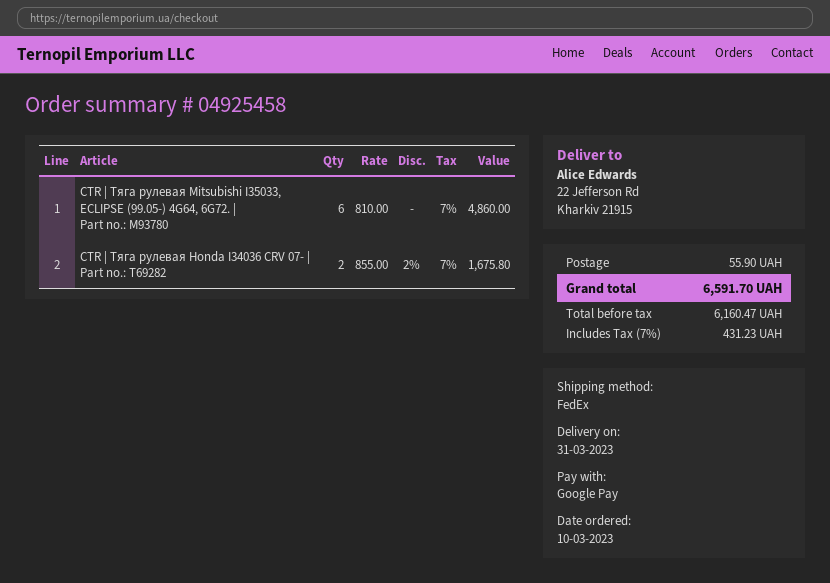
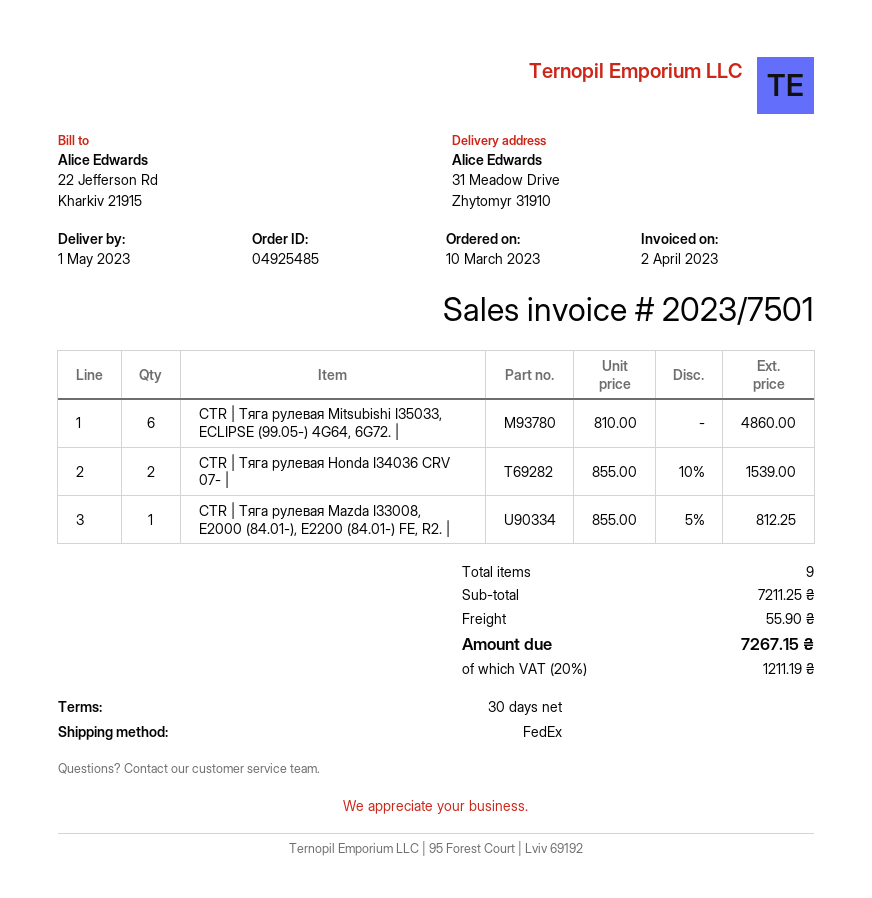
order number: 04925458 -> 04925485
delivery date: 2023-03-31 -> 2023-05-01
ship to: 22 Jefferson Rd, Kharkiv 21915 -> 31 Meadow Drive, Zhytomyr 31910
CTR | Тяга рулевая Honda I34036 CRV 07- |: 2 x 855.00 - 2% = 1675.80 -> 2 x 855.00 - 10% = 1539.00
CTR | Тяга рулевая Mazda I33008, E2000 (84.01-), E2200 (84.01-) FE, R2. |: none -> 1 x 855.00 - 5% = 812.25
tax: 7% = 431.23 -> 20% = 1211.19
total: 6591.70 -> 7267.15

